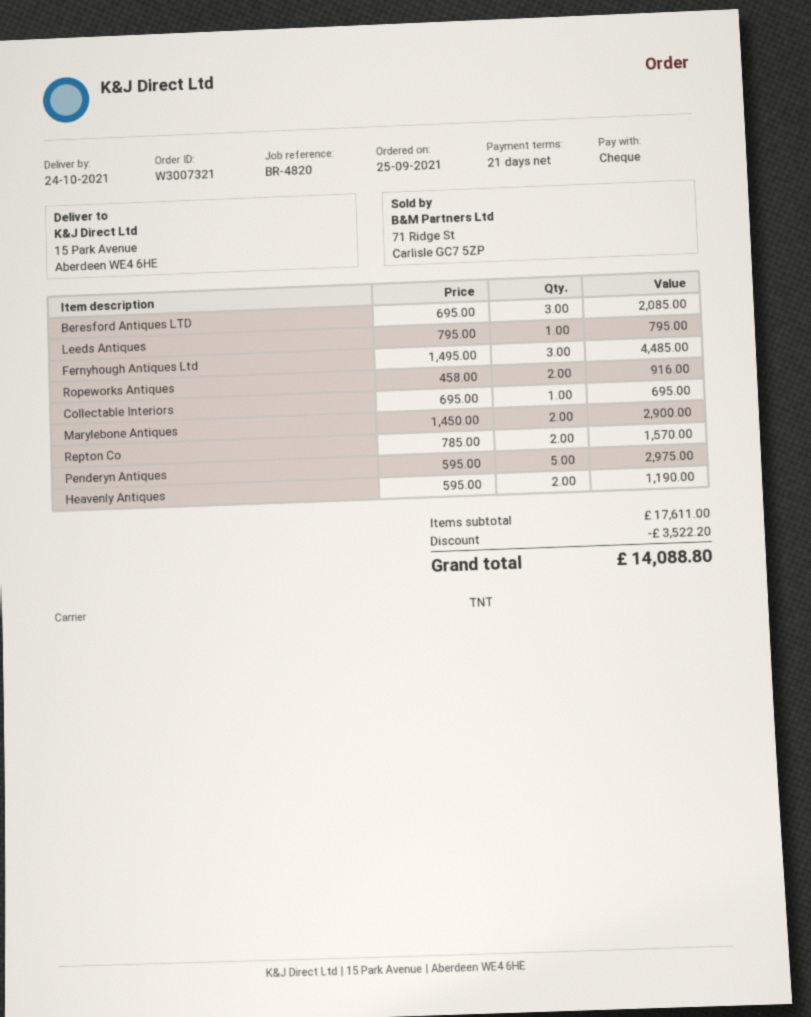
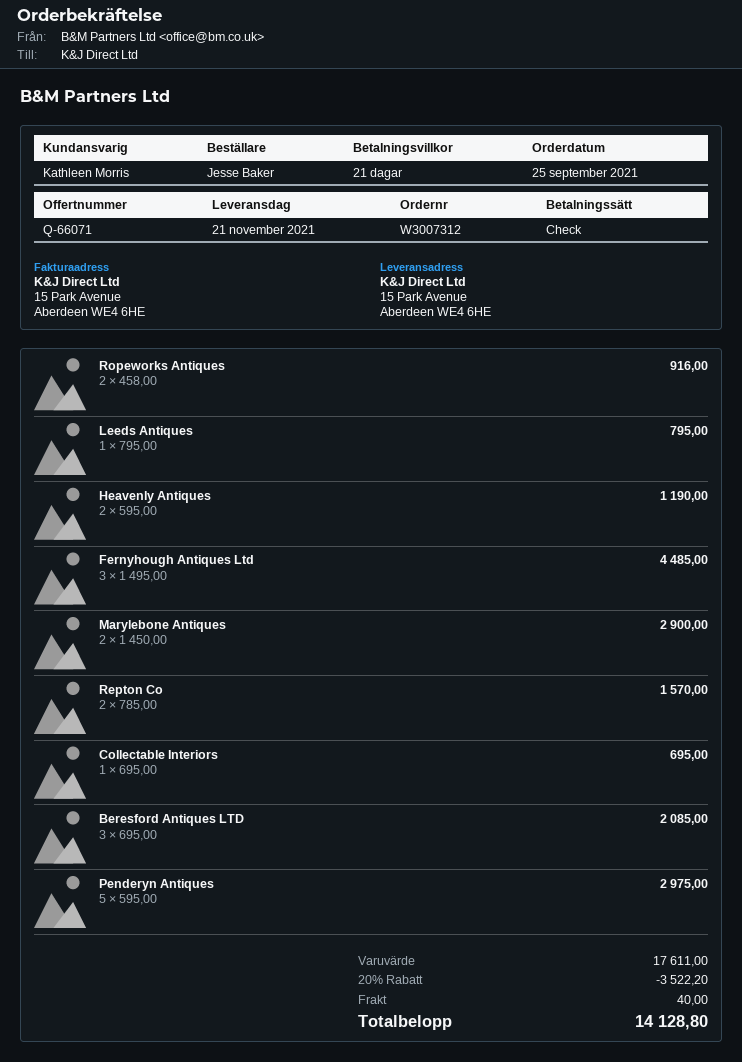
order number: W3007321 -> W3007312
delivery date: 2021-10-24 -> 2021-11-21
shipping: none -> 40.00
total: 14088.80 -> 14128.80

